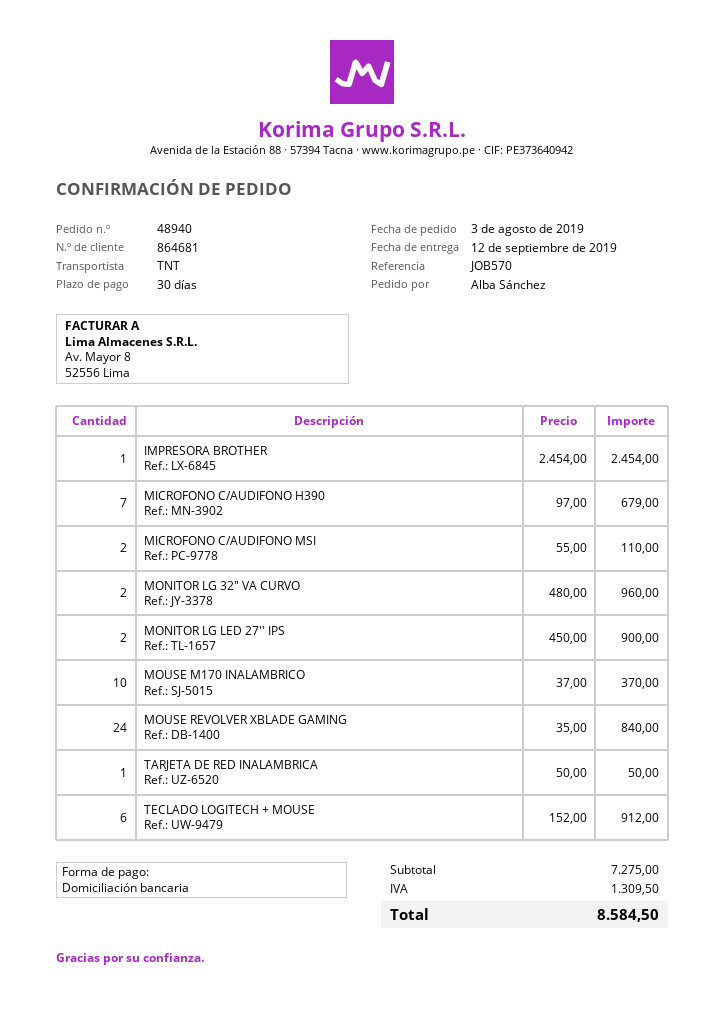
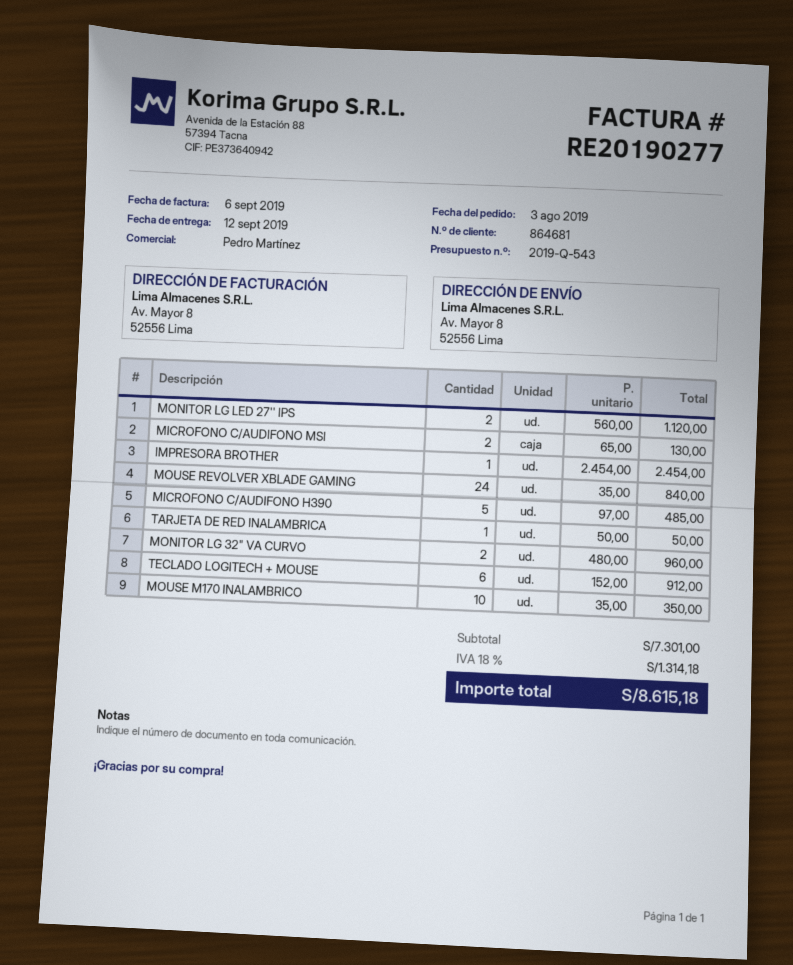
MICROFONO C/AUDIFONO H390: 7 x 97.00 = 679.00 -> 5 x 97.00 = 485.00
MICROFONO C/AUDIFONO MSI: 2 x 55.00 = 110.00 -> 2 x 65.00 = 130.00
MONITOR LG LED 27'' IPS: 2 x 450.00 = 900.00 -> 2 x 560.00 = 1120.00
MOUSE M170 INALAMBRICO: 10 x 37.00 = 370.00 -> 10 x 35.00 = 350.00
subtotal: 7275.00 -> 7301.00
tax: 1309.50 -> 1314.18
total: 8584.50 -> 8615.18

